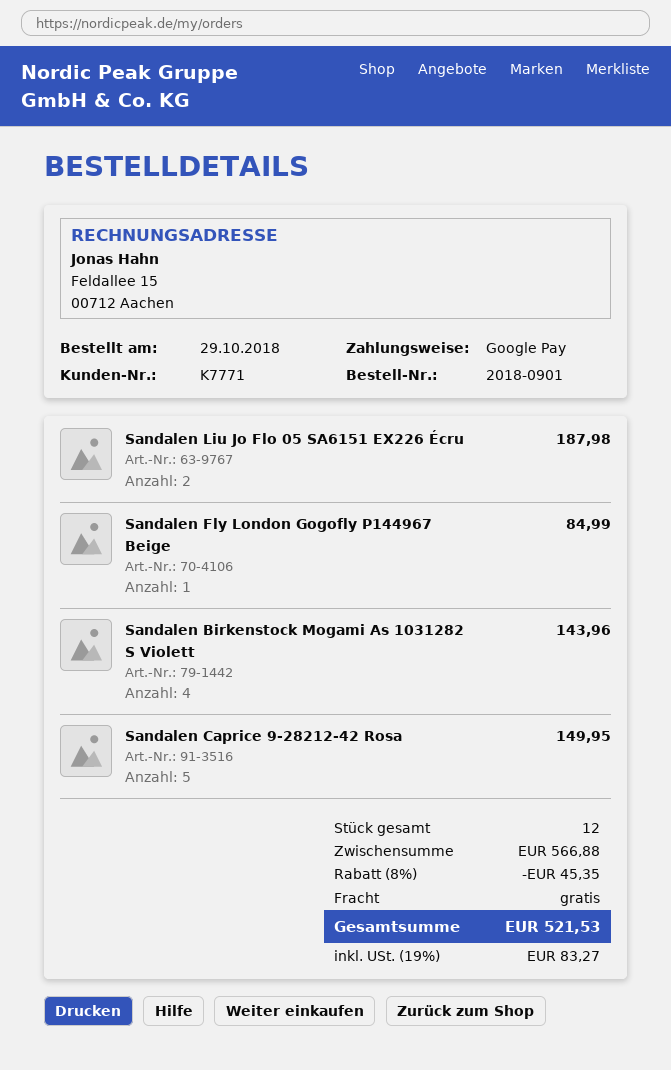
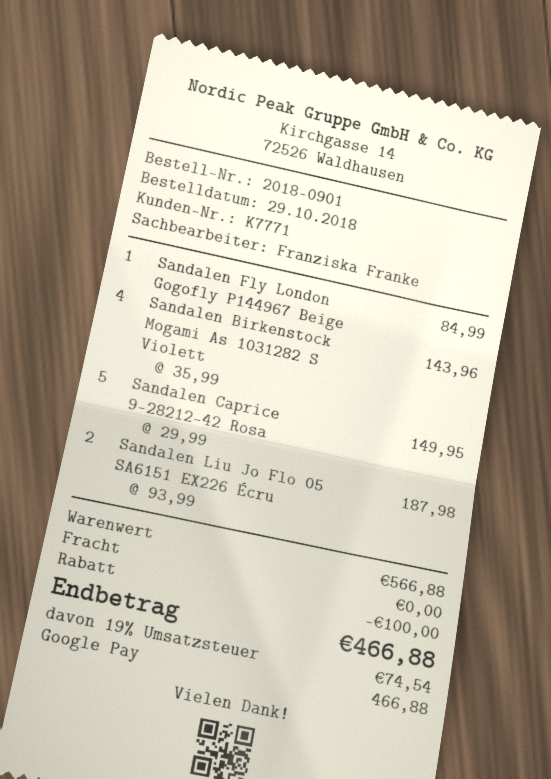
discount: 45.35 -> 100.00
tax: 19% = 83.27 -> 19% = 74.54
total: 521.53 -> 466.88

